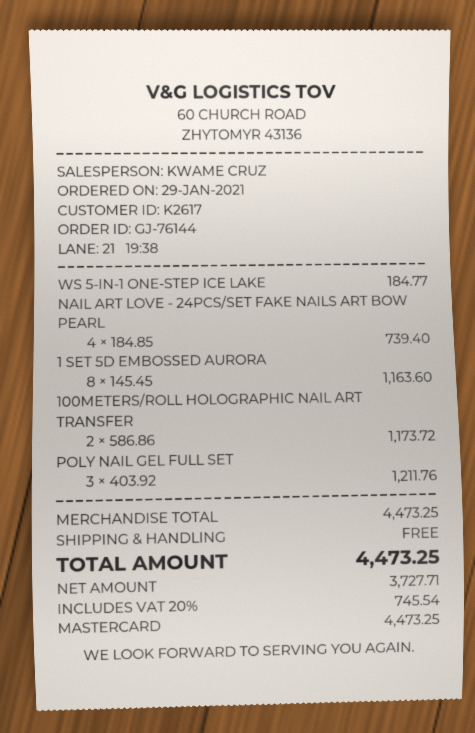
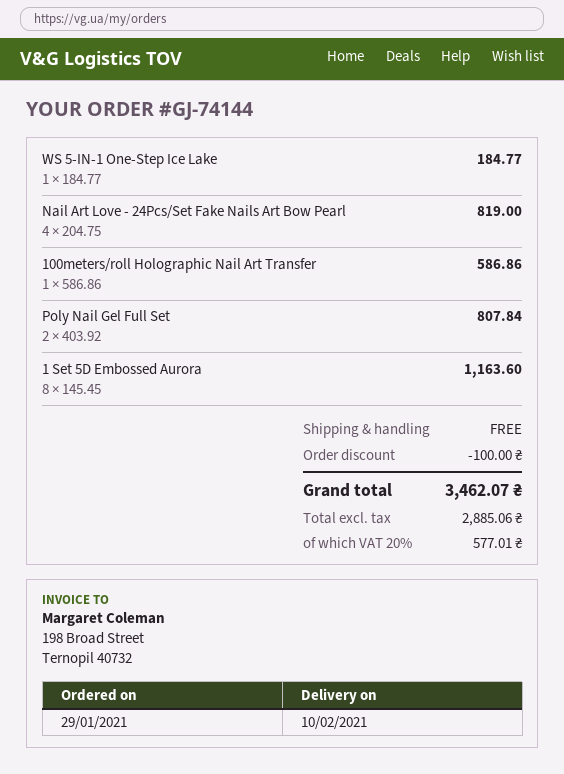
order number: GJ-76144 -> GJ-74144
NAIL ART LOVE - 24PCS/SET FAKE NAILS ART BOW PEARL: 4 x 184.85 = 739.40 -> 4 x 204.75 = 819.00
100METERS/ROLL HOLOGRAPHIC NAIL ART TRANSFER: 2 x 586.86 = 1173.72 -> 1 x 586.86 = 586.86
POLY NAIL GEL FULL SET: 3 x 403.92 = 1211.76 -> 2 x 403.92 = 807.84
discount: none -> 100.00
net: 3727.71 -> 2885.06
tax: 20% = 745.54 -> 20% = 577.01
total: 4473.25 -> 3462.07

